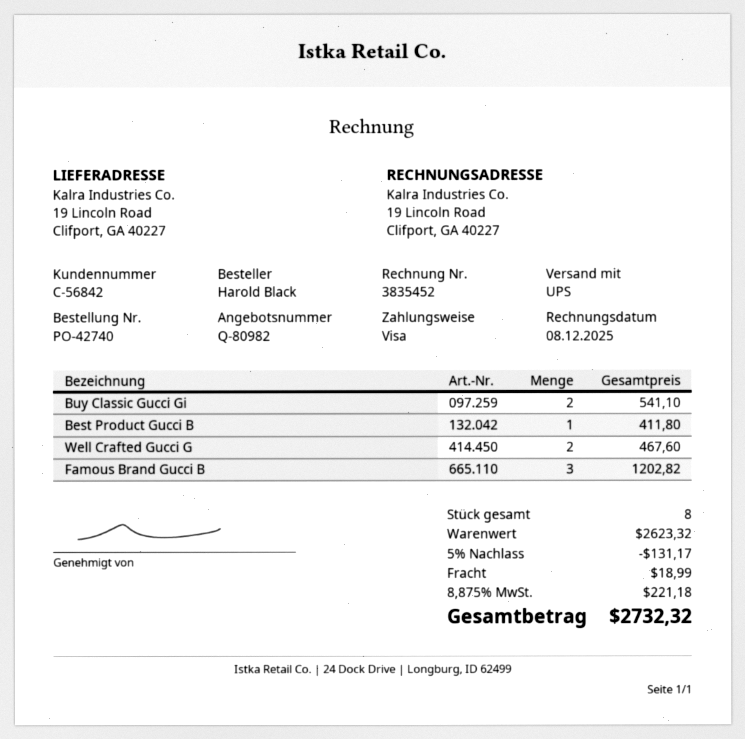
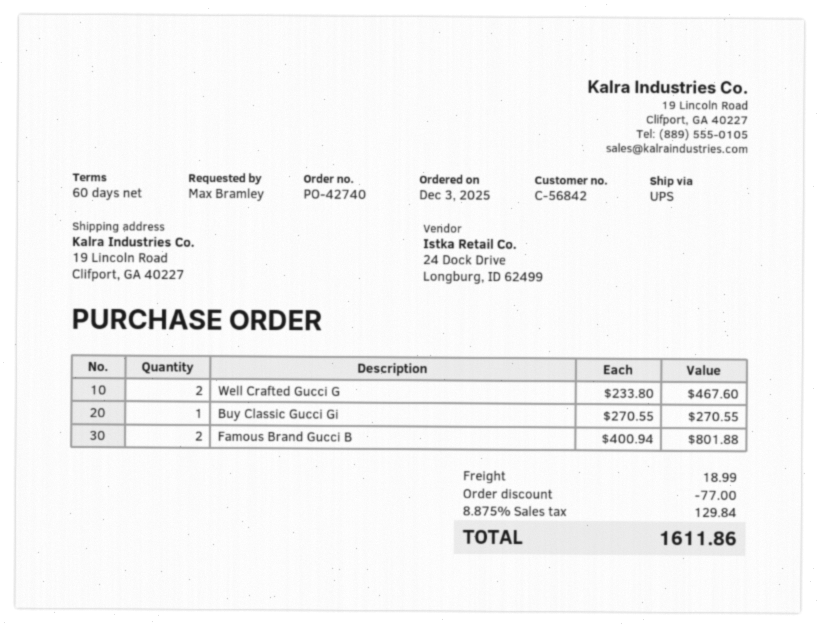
ordered by: Harold Black -> Max Bramley
Buy Classic Gucci Gi: 2 for 541.10 -> 1 for 270.55
Best Product Gucci B: 1 for 411.80 -> none
Famous Brand Gucci B: 3 for 1202.82 -> 2 for 801.88
discount: 131.17 -> 77.00
tax: 8.875% = 221.18 -> 8.875% = 129.84
total: 2732.32 -> 1611.86

